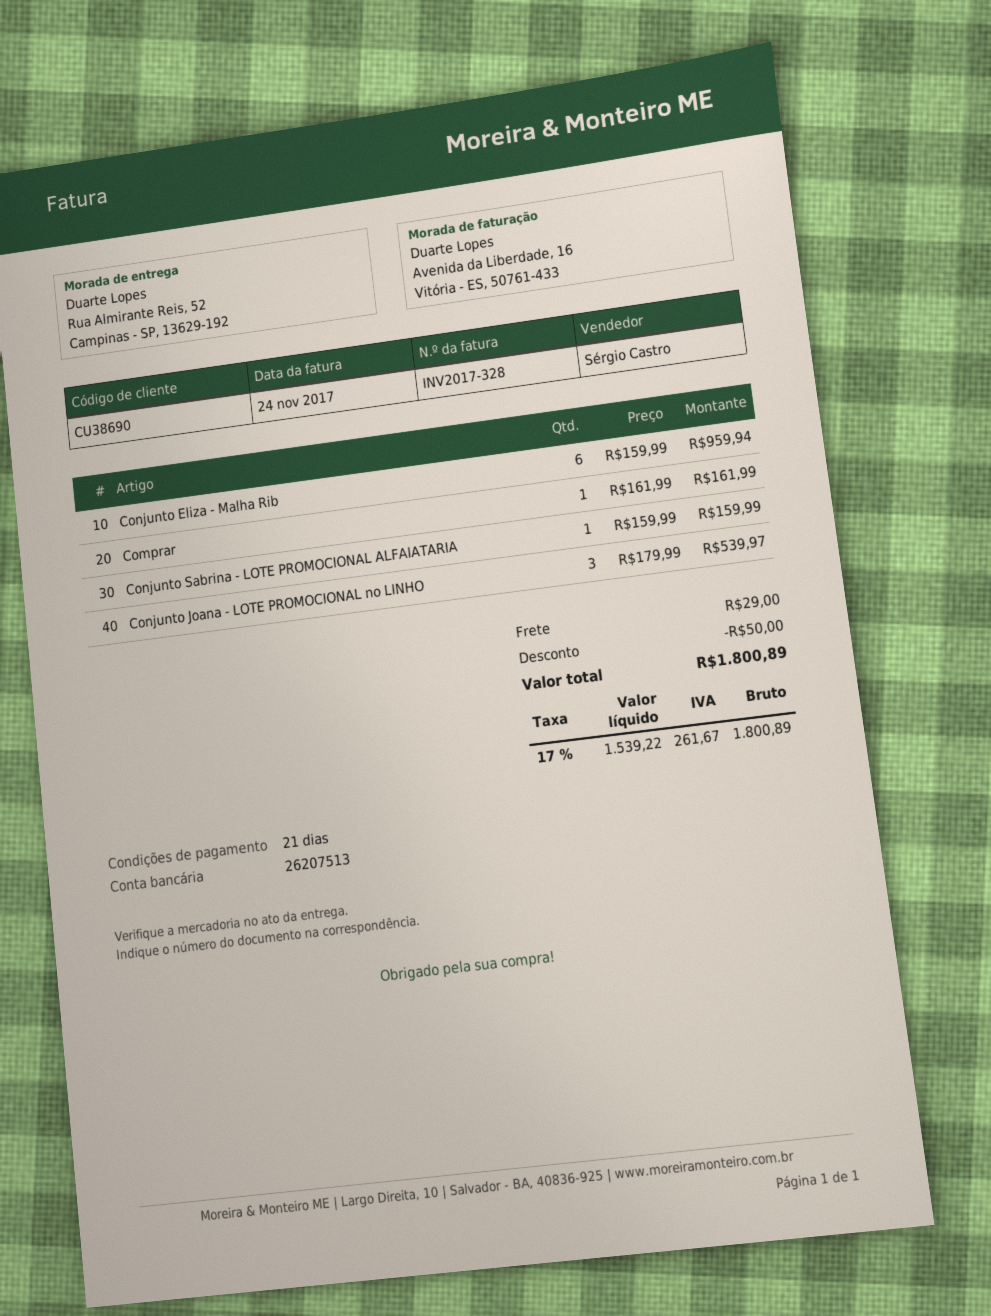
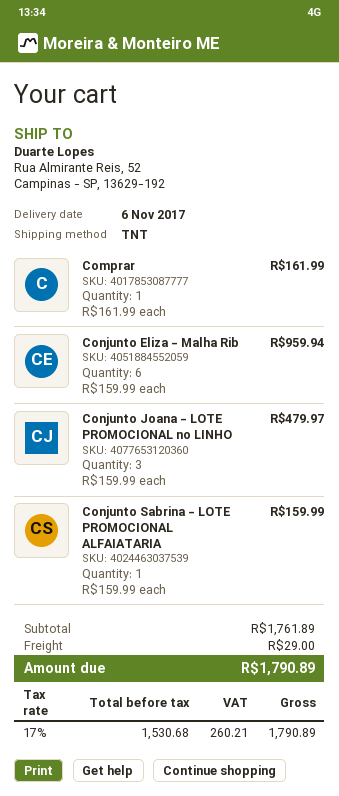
Conjunto Joana - LOTE PROMOCIONAL no LINHO: 3 x 179.99 = 539.97 -> 3 x 159.99 = 479.97
discount: 50.00 -> none
net: 1539.22 -> 1530.68
tax: 17% = 261.67 -> 17% = 260.21
total: 1800.89 -> 1790.89

